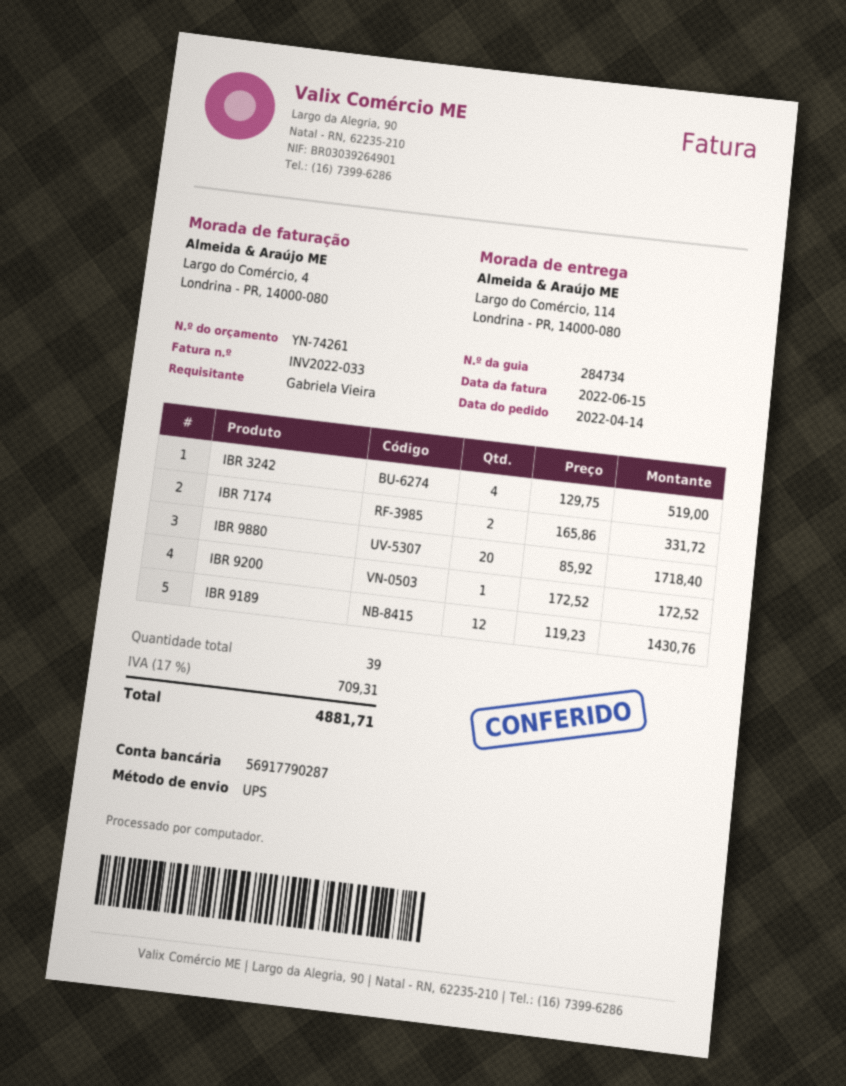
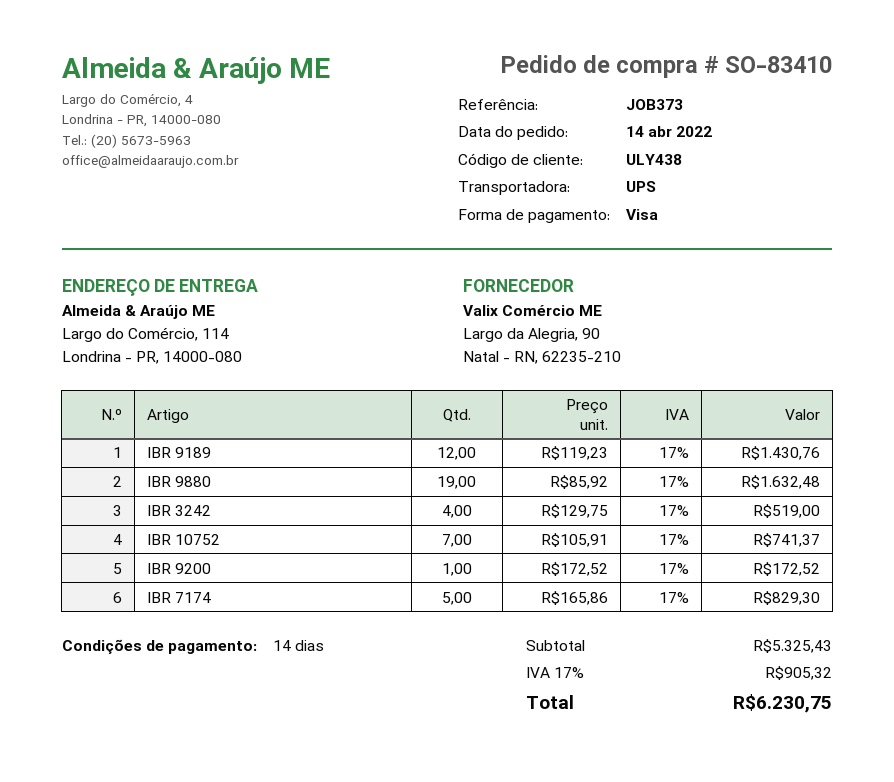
IBR 7174: 2 x 165.86 = 331.72 -> 5 x 165.86 = 829.30
IBR 9880: 20 x 85.92 = 1718.40 -> 19 x 85.92 = 1632.48
IBR 10752: none -> 7 x 105.91 = 741.37
tax: 17% = 709.31 -> 17% = 905.32
total: 4881.71 -> 6230.75

